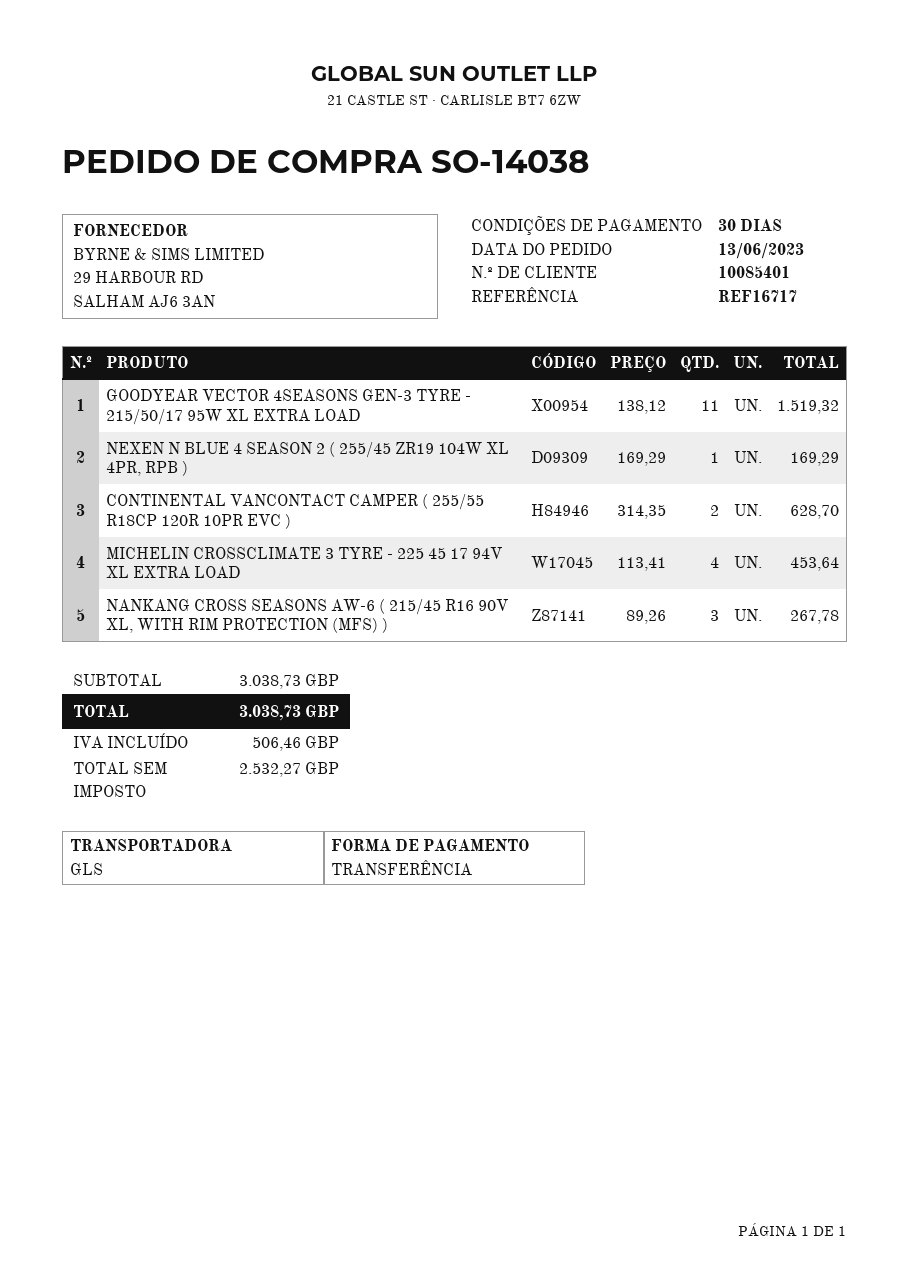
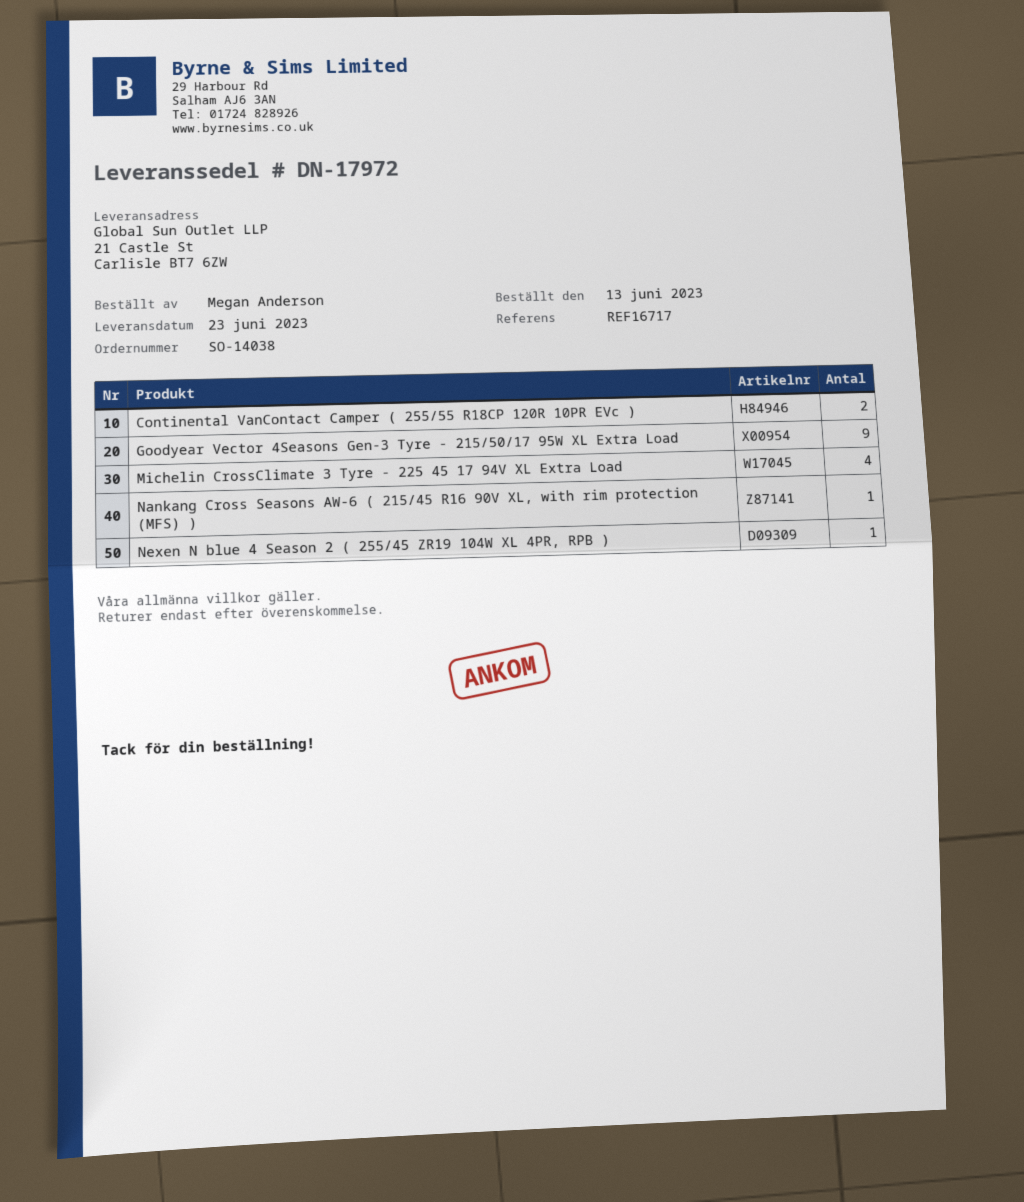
GOODYEAR VECTOR 4SEASONS GEN-3 TYRE - 215/50/17 95W XL EXTRA LOAD: 11 -> 9
NANKANG CROSS SEASONS AW-6 ( 215/45 R16 90V XL, WITH RIM PROTECTION (MFS) ): 3 -> 1

